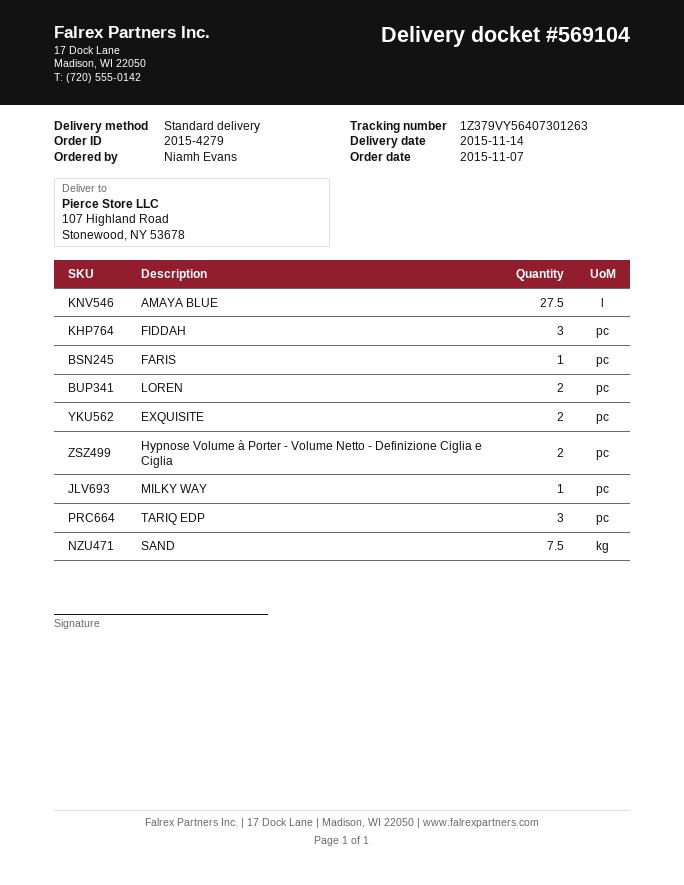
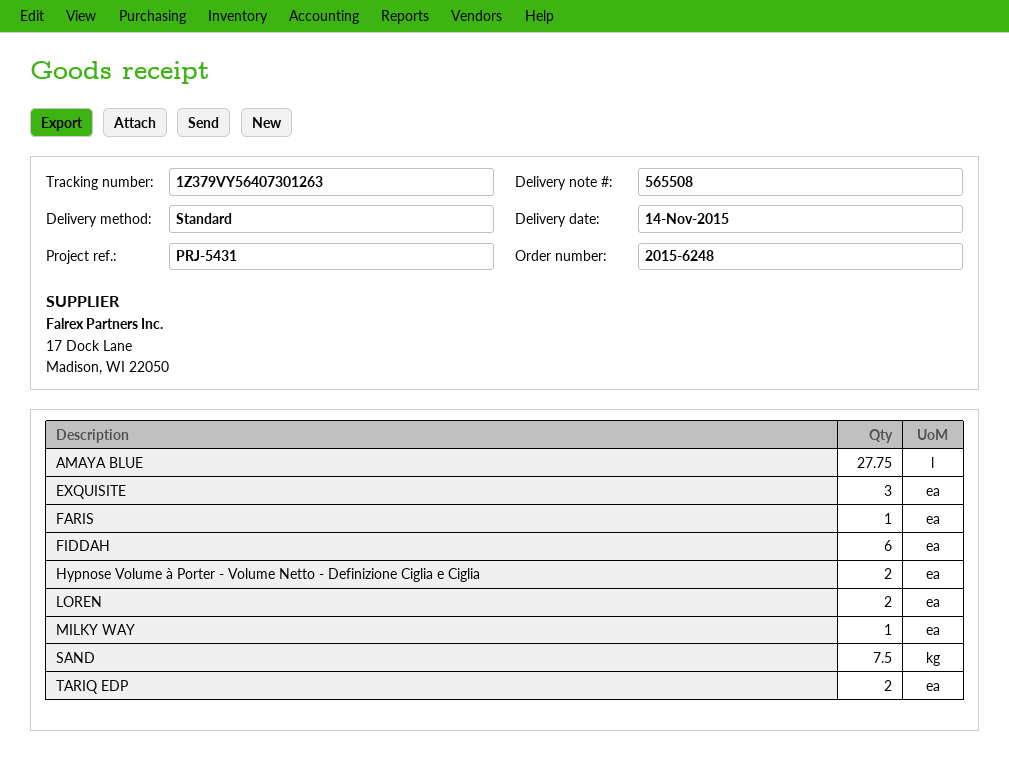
order number: 2015-4279 -> 2015-6248
delivery note number: 569104 -> 565508
AMAYA BLUE: 27.5 -> 27.75
FIDDAH: 3 -> 6
EXQUISITE: 2 -> 3
TARIQ EDP: 3 -> 2

